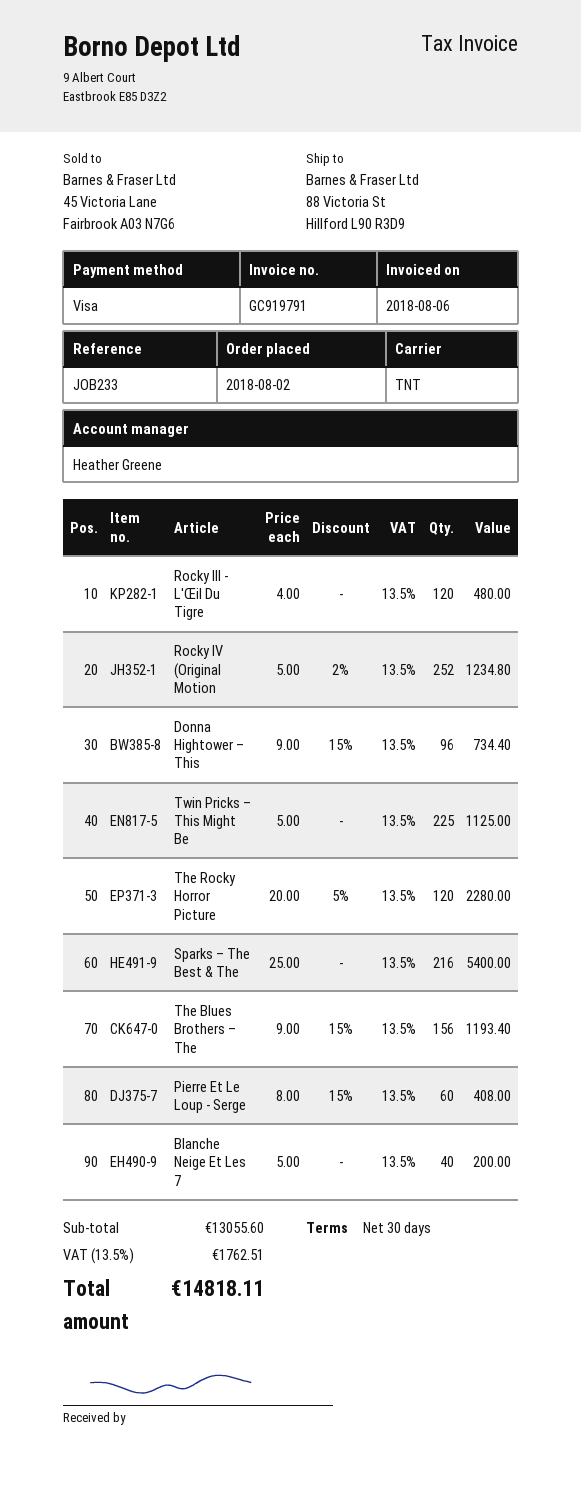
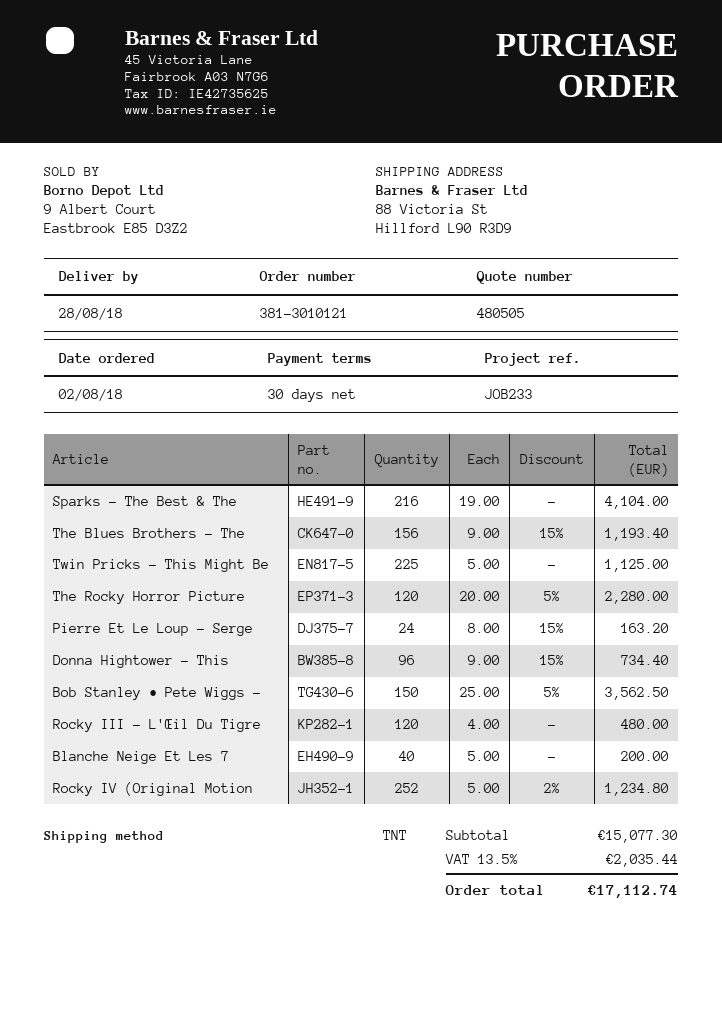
Sparks – The Best & The: 216 x 25.00 = 5400.00 -> 216 x 19.00 = 4104.00
Pierre Et Le Loup - Serge: 60 x 8.00 - 15% = 408.00 -> 24 x 8.00 - 15% = 163.20
Bob Stanley • Pete Wiggs –: none -> 150 x 25.00 - 5% = 3562.50
subtotal: 13055.60 -> 15077.30
tax: 13.5% = 1762.51 -> 13.5% = 2035.44
total: 14818.11 -> 17112.74

